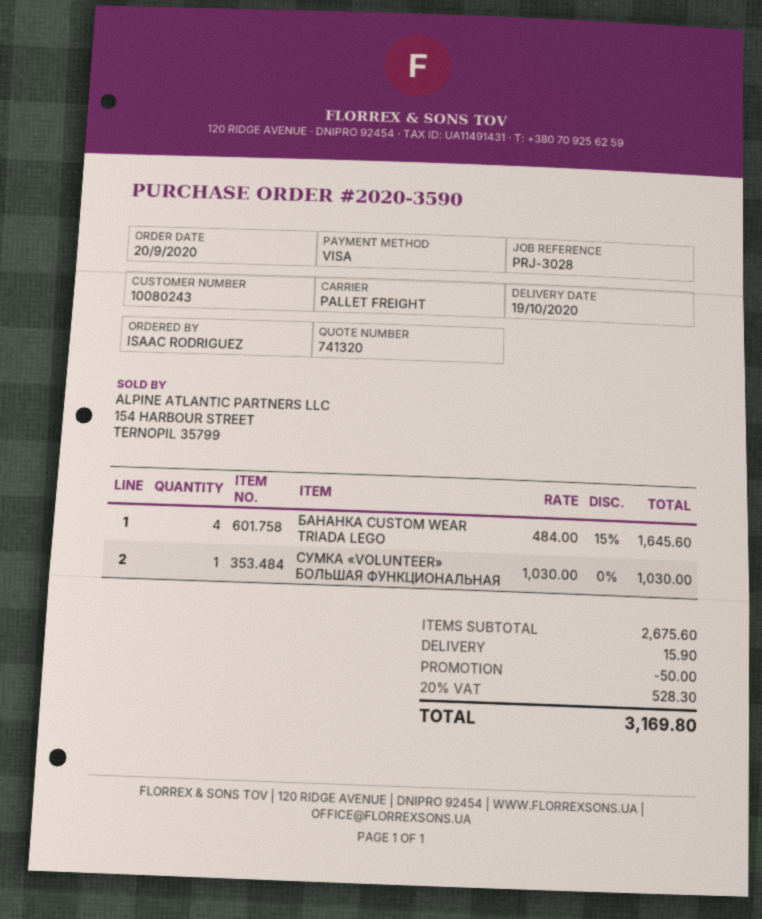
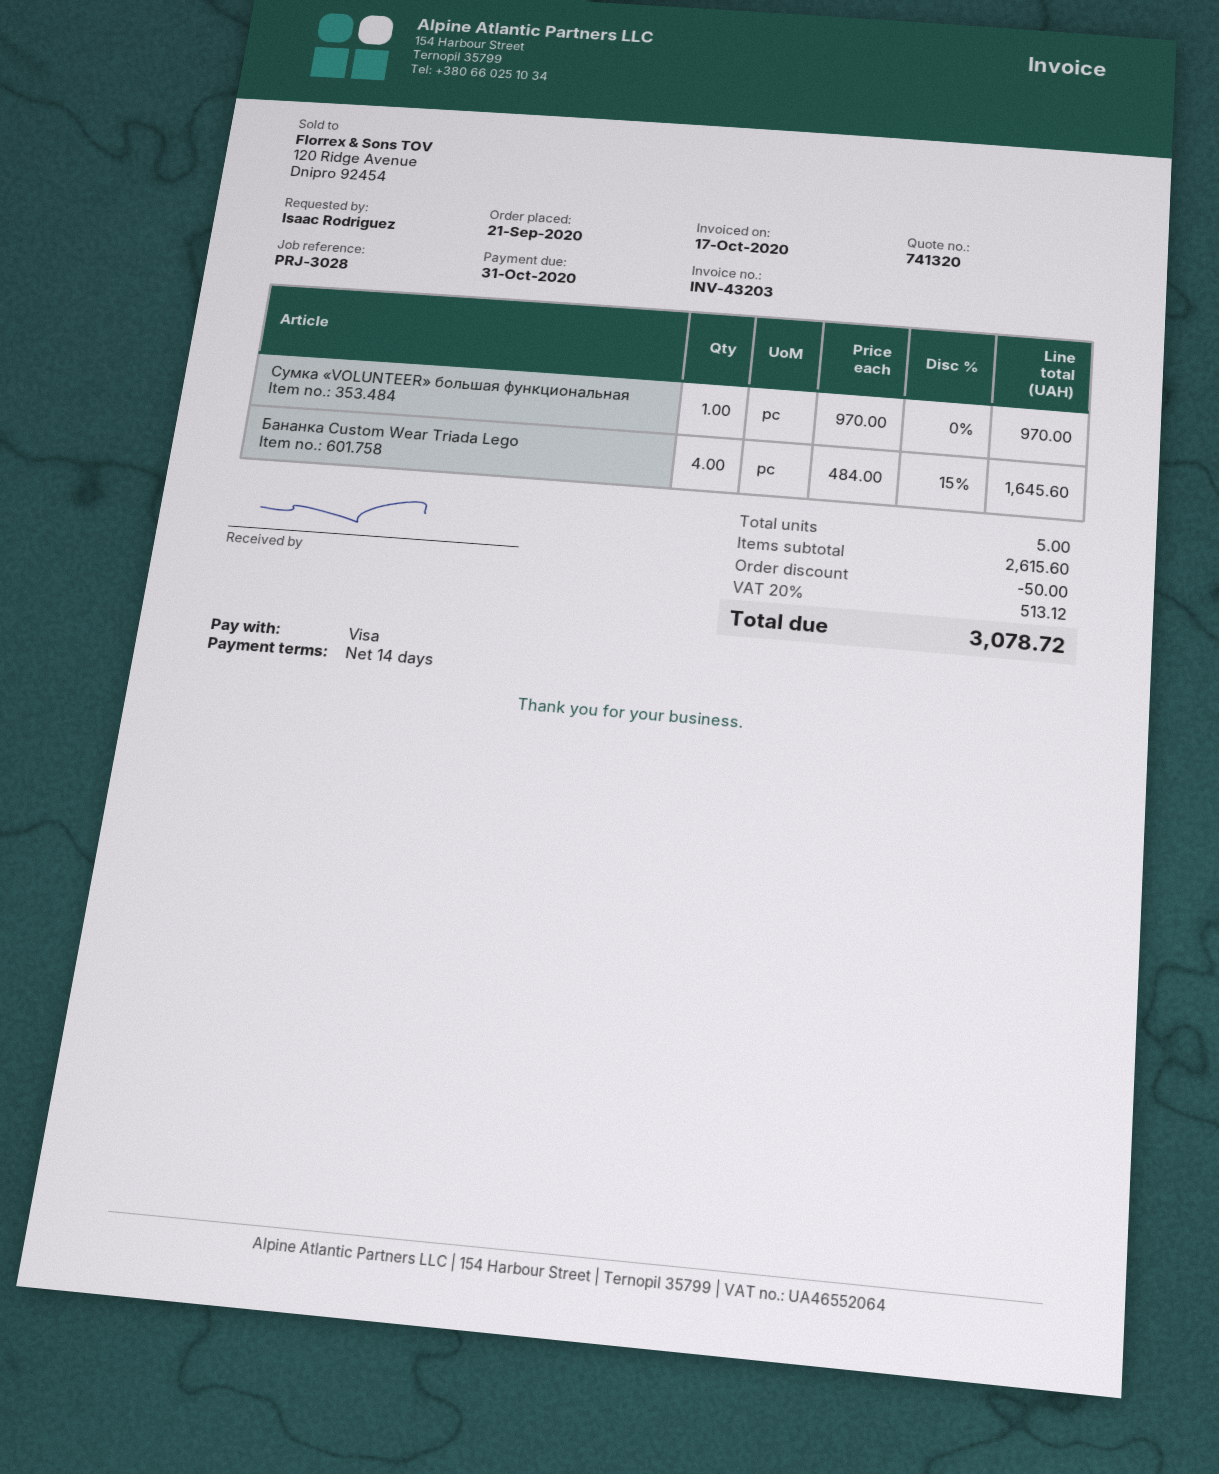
order date: 2020-09-20 -> 2020-09-21
СУМКА «VOLUNTEER» БОЛЬШАЯ ФУНКЦИОНАЛЬНАЯ: 1 x 1030.00 = 1030.00 -> 1 x 970.00 = 970.00
subtotal: 2675.60 -> 2615.60
shipping: 15.90 -> none
tax: 20% = 528.30 -> 20% = 513.12
total: 3169.80 -> 3078.72

